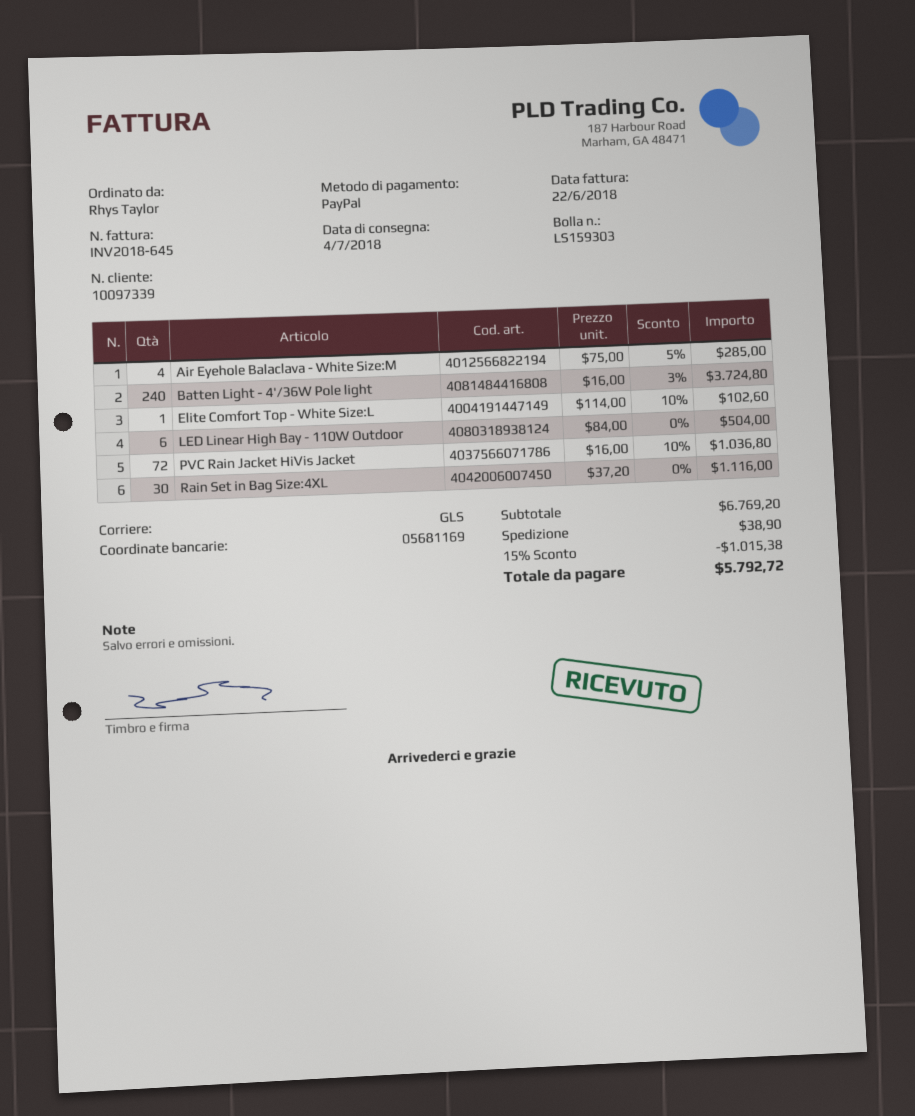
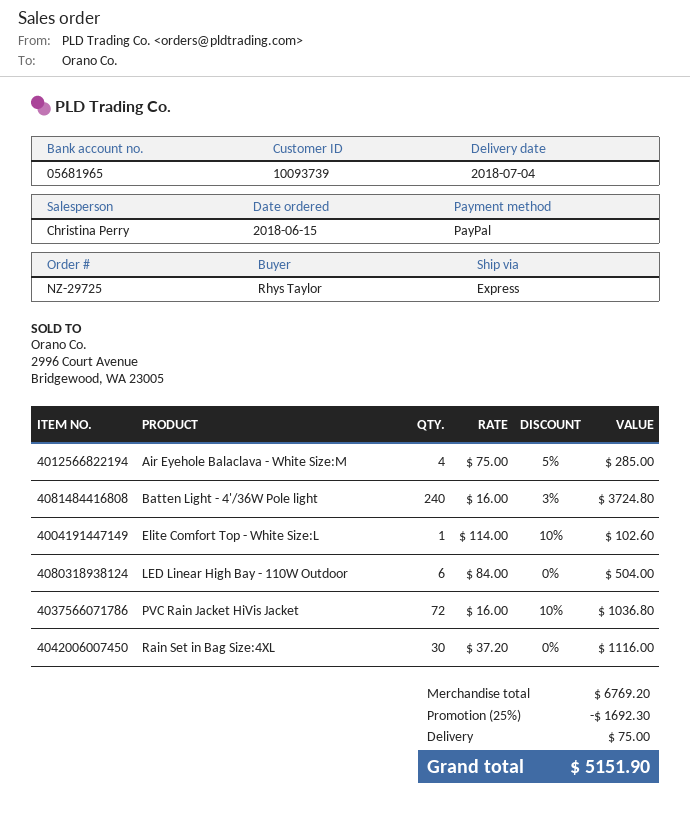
customer number: 10097339 -> 10093739
bank account: 05681169 -> 05681965
shipping method: GLS -> express
discount: 15% = 1015.38 -> 25% = 1692.30
shipping: 38.90 -> 75.00
total: 5792.72 -> 5151.90

